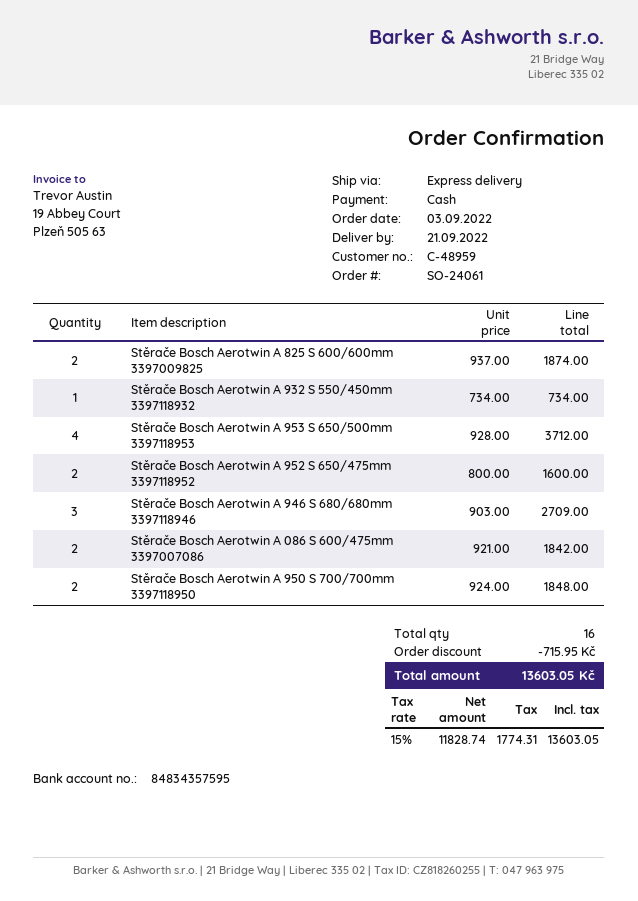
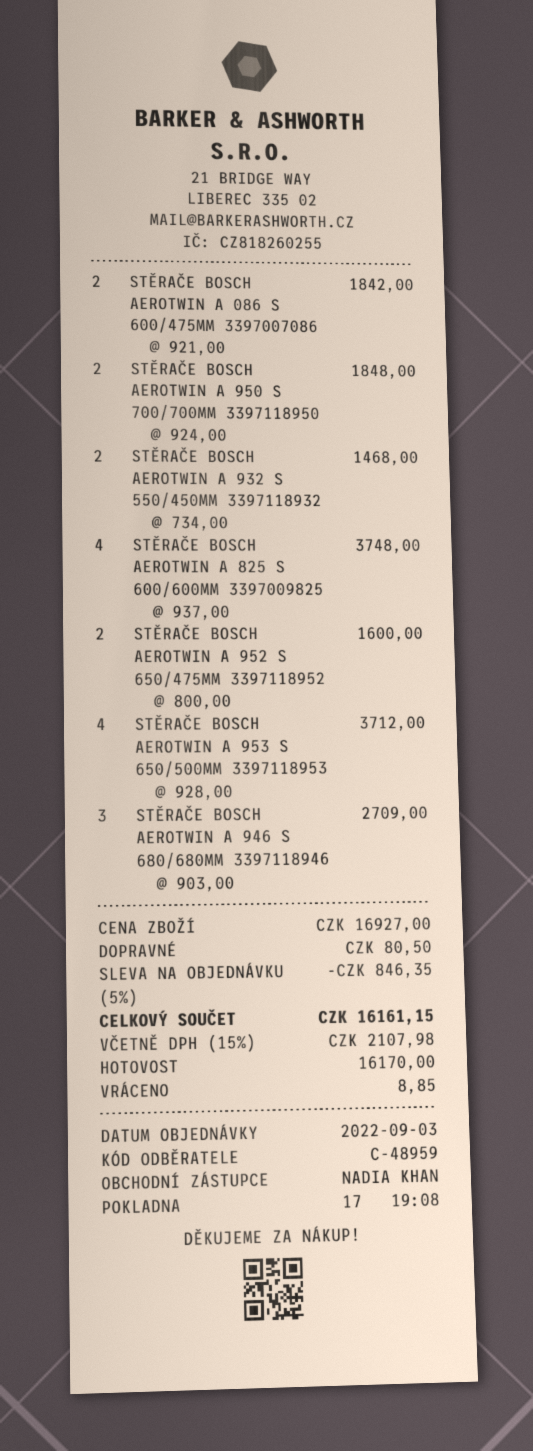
Stěrače Bosch Aerotwin A 825 S 600/600mm 3397009825: 2 x 937.00 = 1874.00 -> 4 x 937.00 = 3748.00
Stěrače Bosch Aerotwin A 932 S 550/450mm 3397118932: 1 x 734.00 = 734.00 -> 2 x 734.00 = 1468.00
discount: 715.95 -> 846.35
shipping: none -> 80.50
tax: 15% = 1774.31 -> 15% = 2107.98
total: 13603.05 -> 16161.15

